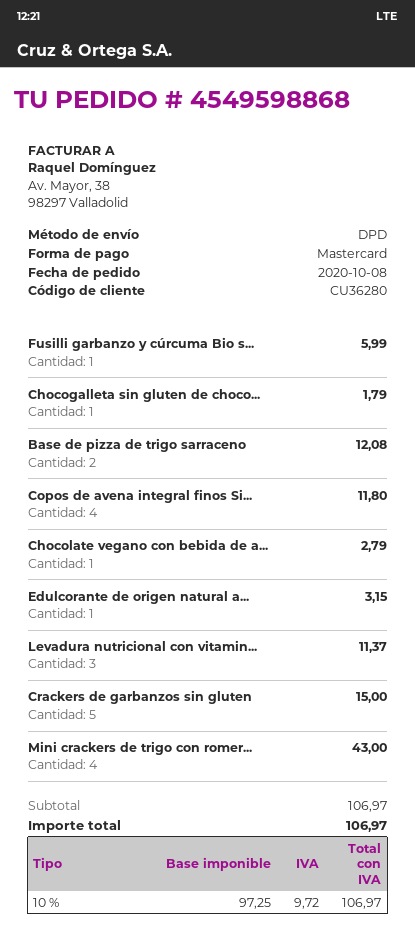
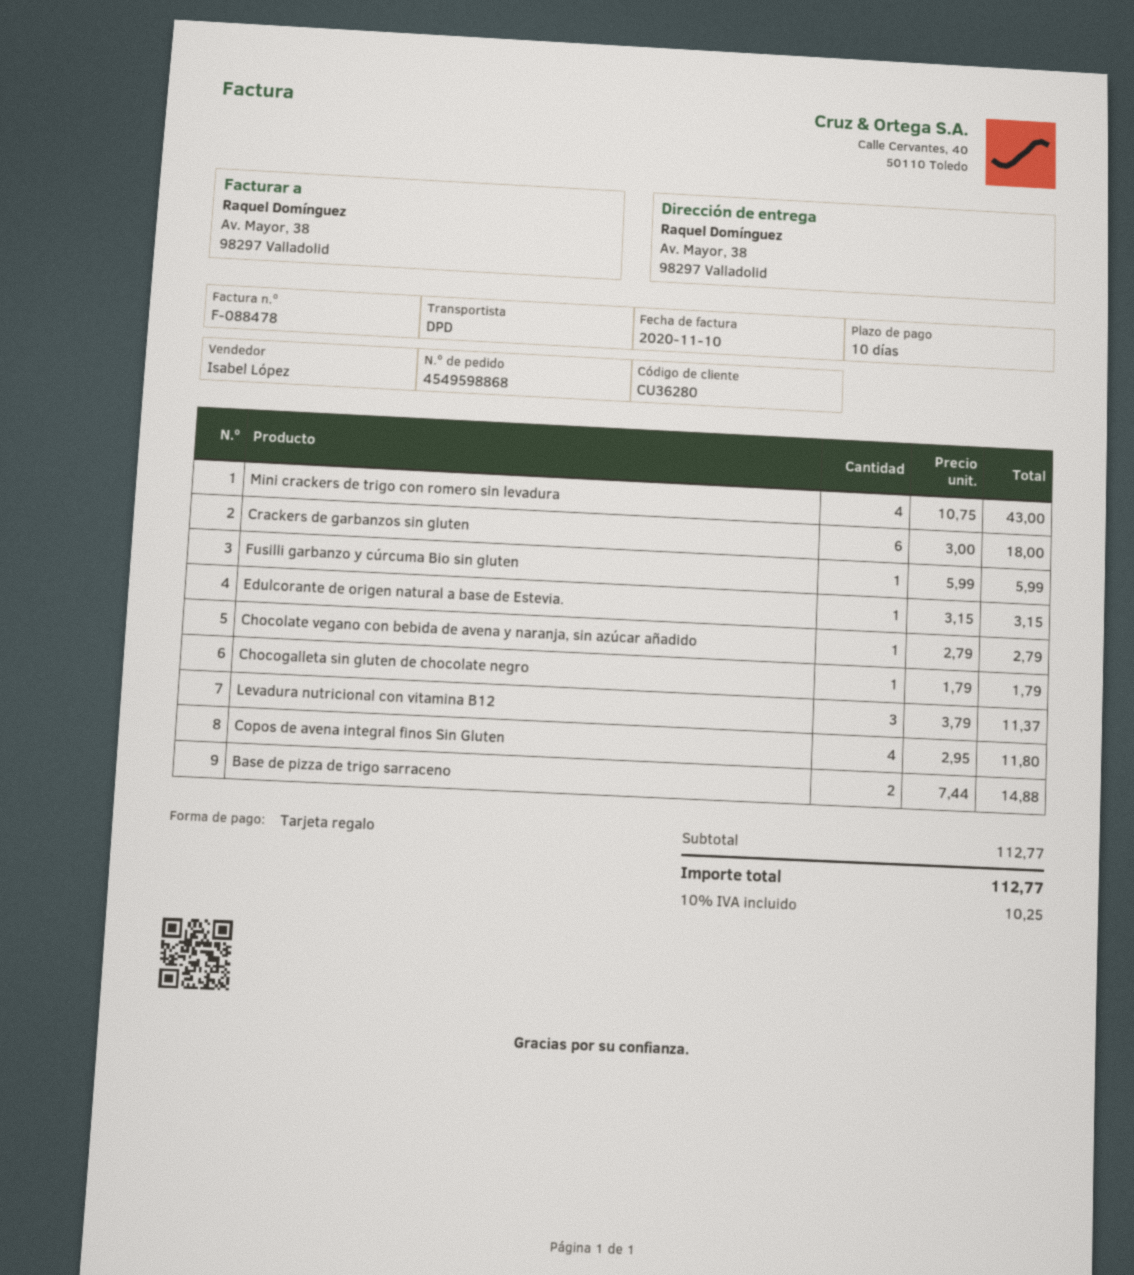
payment method: Mastercard -> gift card
Base de pizza de trigo sarraceno: 2 for 12.08 -> 2 for 14.88
Crackers de garbanzos sin gluten: 5 for 15.00 -> 6 for 18.00
subtotal: 106.97 -> 112.77
tax: 10% = 9.72 -> 10% = 10.25
total: 106.97 -> 112.77

